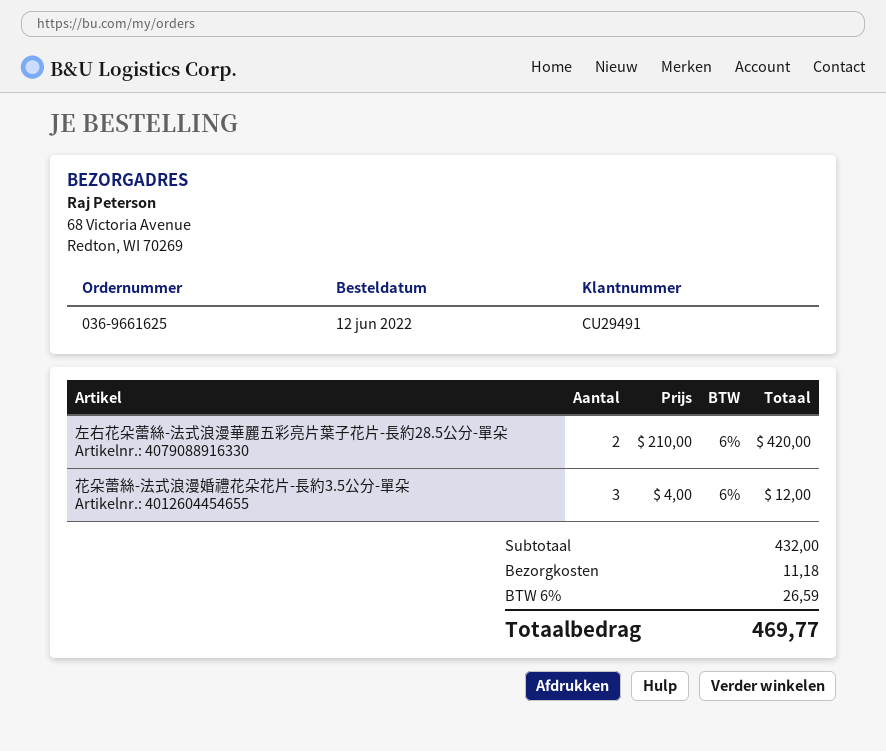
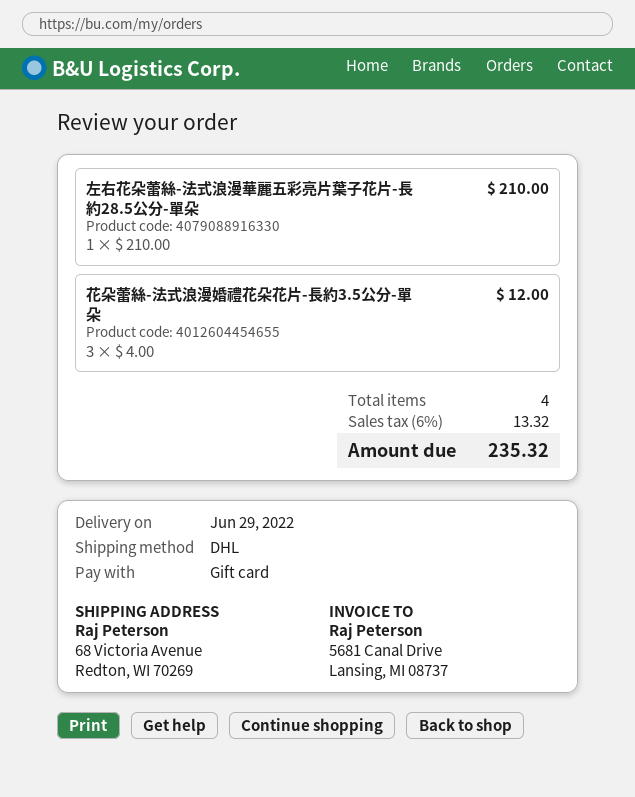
左右花朵蕾絲-法式浪漫華麗五彩亮片葉子花片-長約28.5公分-單朵: 2 x 210.00 = 420.00 -> 1 x 210.00 = 210.00
shipping: 11.18 -> none
tax: 6% = 26.59 -> 6% = 13.32
total: 469.77 -> 235.32

